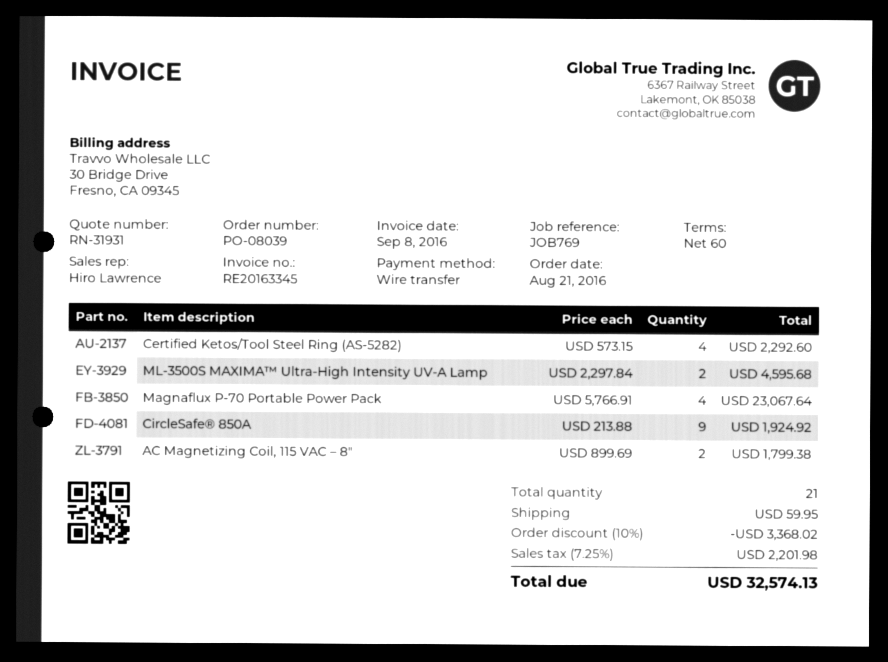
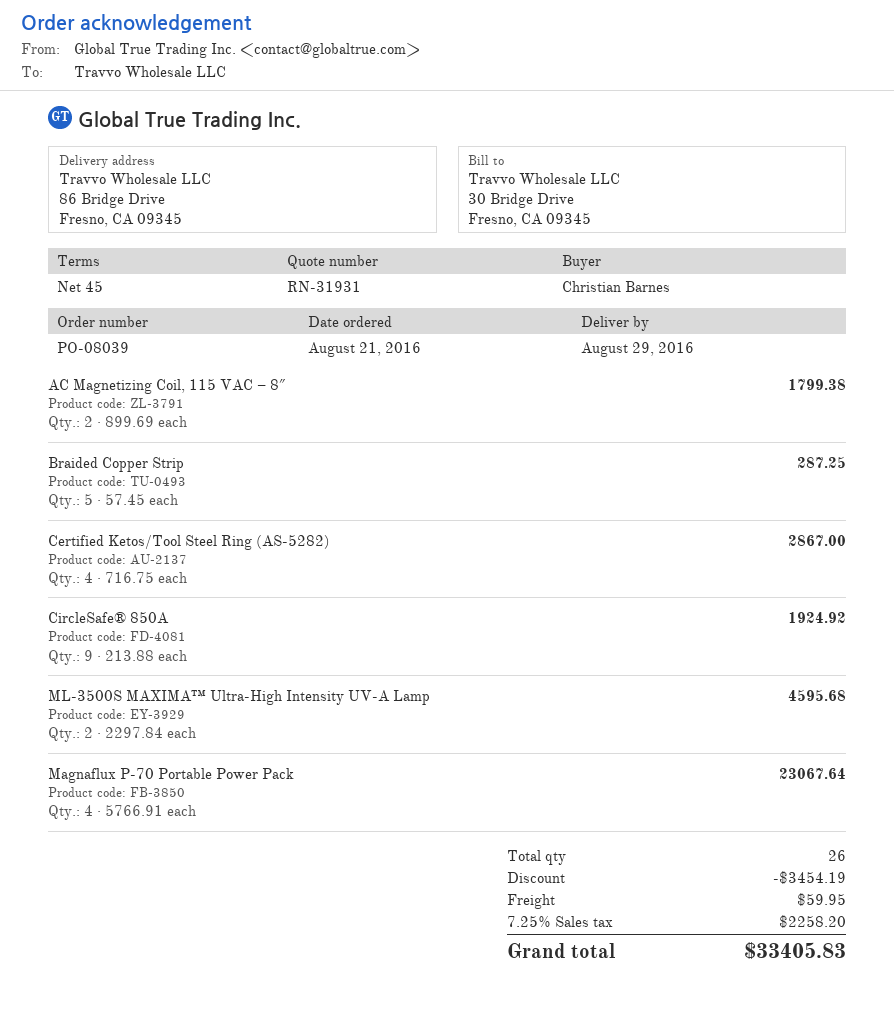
payment terms: 60 days -> 45 days
Certified Ketos/Tool Steel Ring (AS-5282): 4 x 573.15 = 2292.60 -> 4 x 716.75 = 2867.00
Braided Copper Strip: none -> 5 x 57.45 = 287.25
total quantity: 21 -> 26
discount: 3368.02 -> 3454.19
tax: 7.25% = 2201.98 -> 7.25% = 2258.20
total: 32574.13 -> 33405.83

